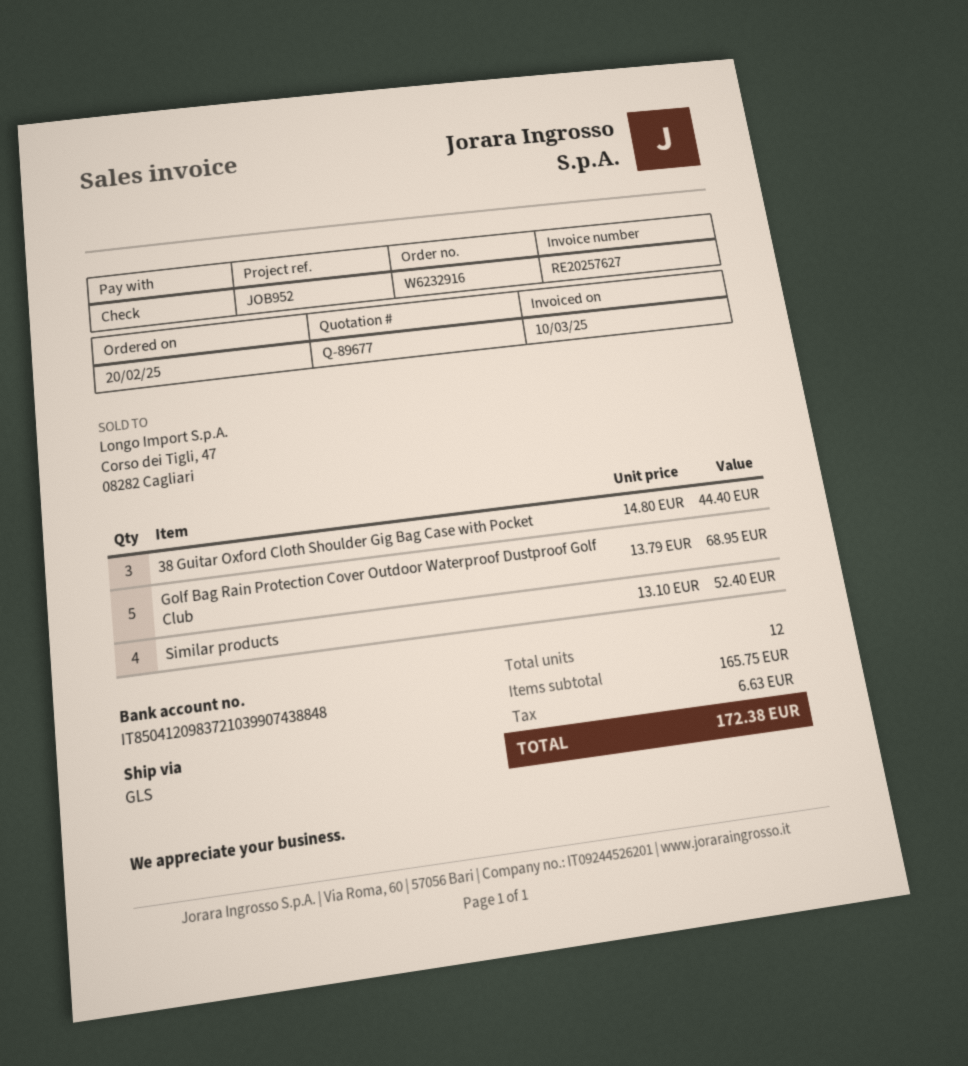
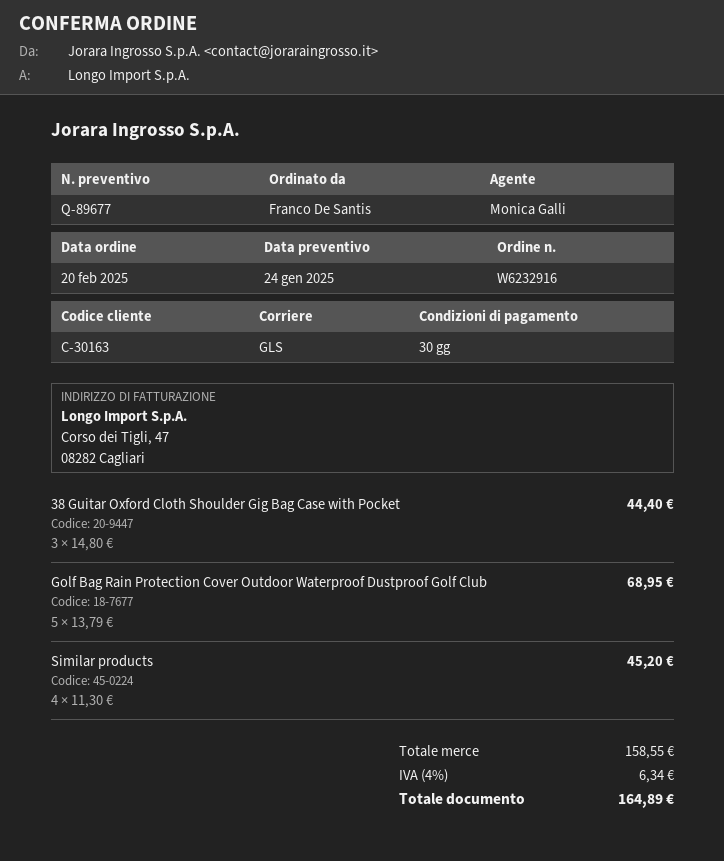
Similar products: 4 x 13.10 = 52.40 -> 4 x 11.30 = 45.20
subtotal: 165.75 -> 158.55
tax: 6.63 -> 6.34
total: 172.38 -> 164.89

